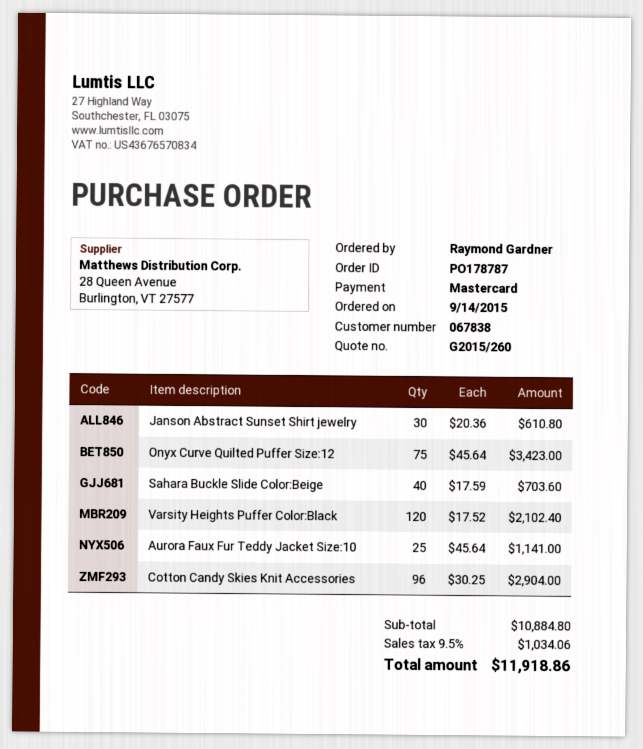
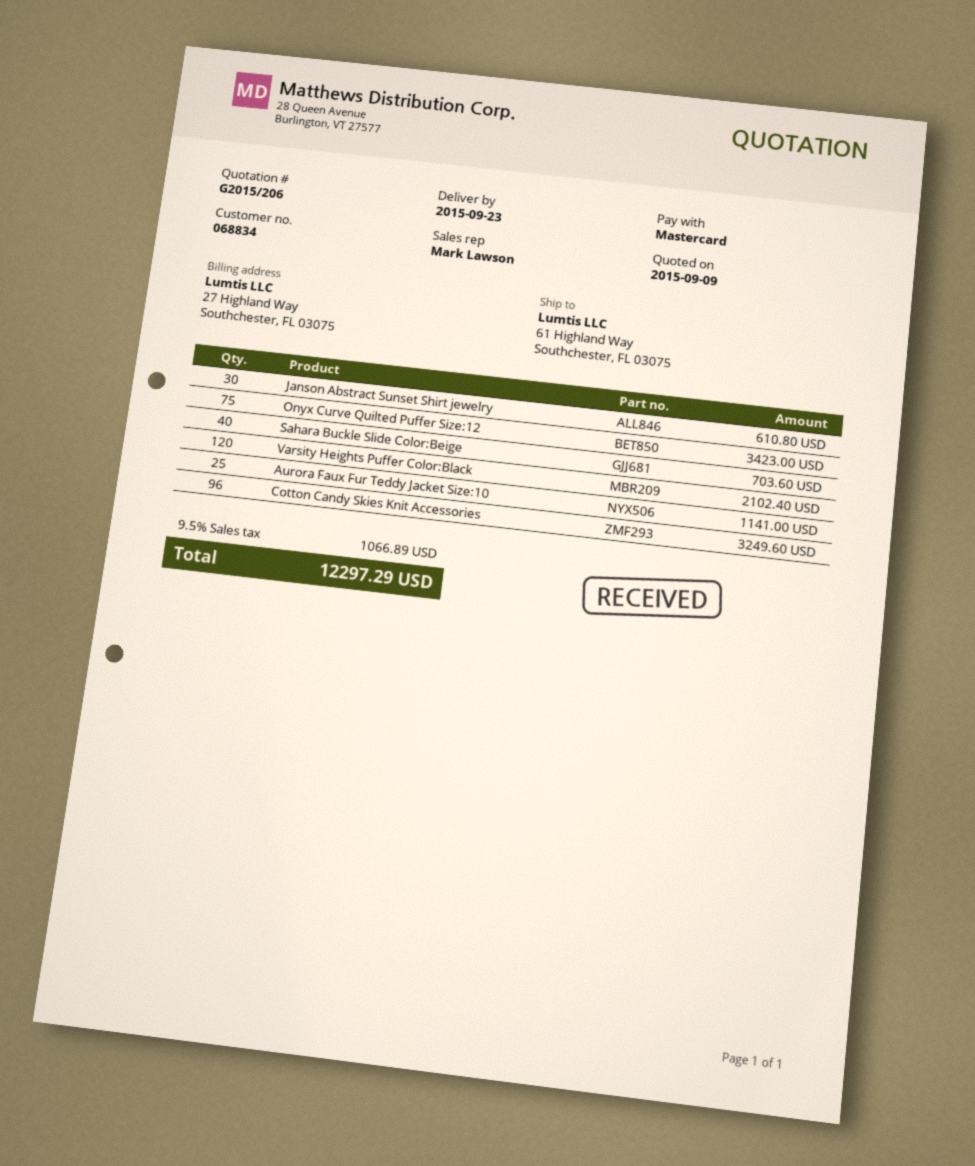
quote number: G2015/260 -> G2015/206
customer number: 067838 -> 068834
Cotton Candy Skies Knit Accessories: 96 for 2904.00 -> 96 for 3249.60
tax: 9.5% = 1034.06 -> 9.5% = 1066.89
total: 11918.86 -> 12297.29

